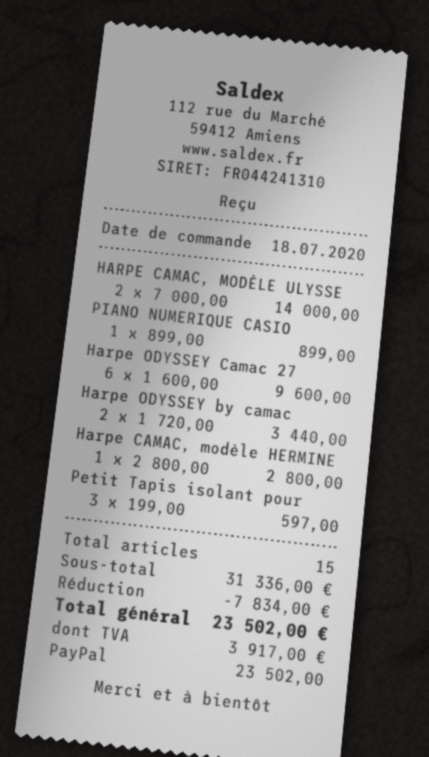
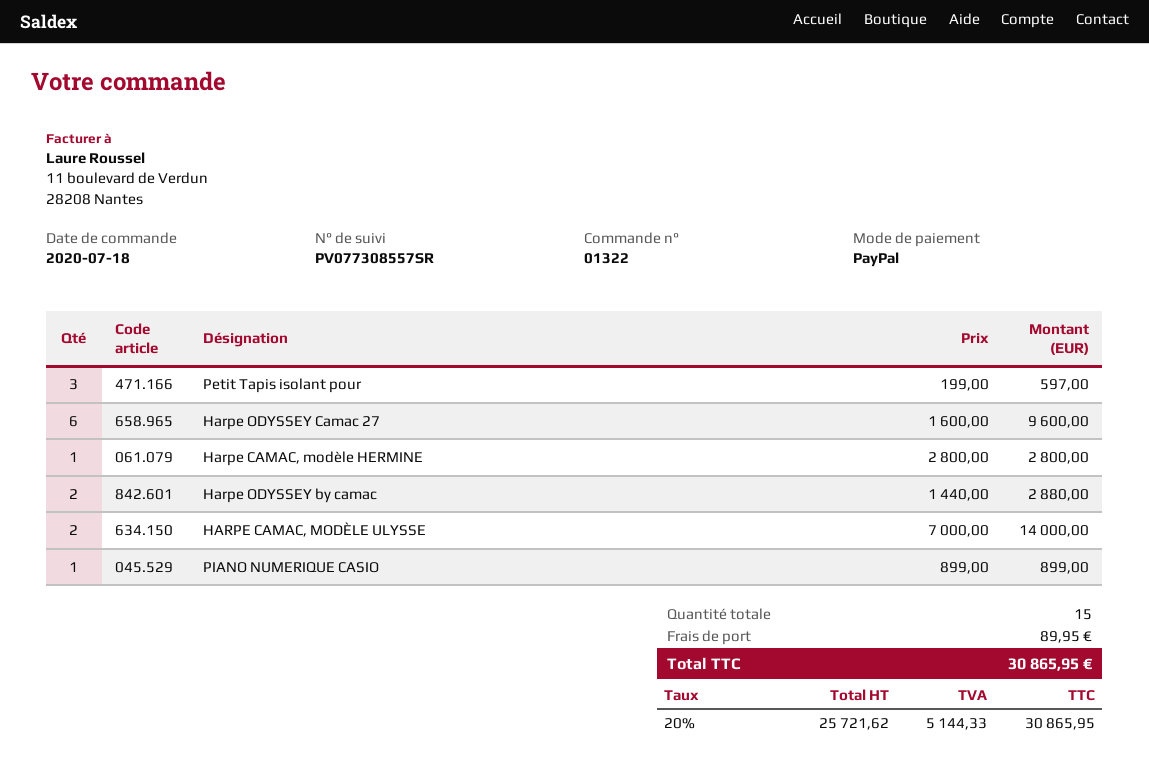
Harpe ODYSSEY by camac: 2 x 1720.00 = 3440.00 -> 2 x 1440.00 = 2880.00
discount: 7834.00 -> none
shipping: none -> 89.95
tax: 3917.00 -> 5144.33
total: 23502.00 -> 30865.95

